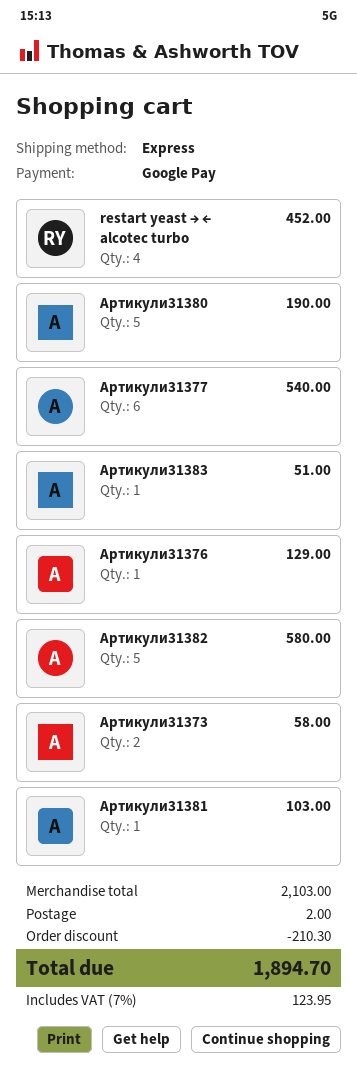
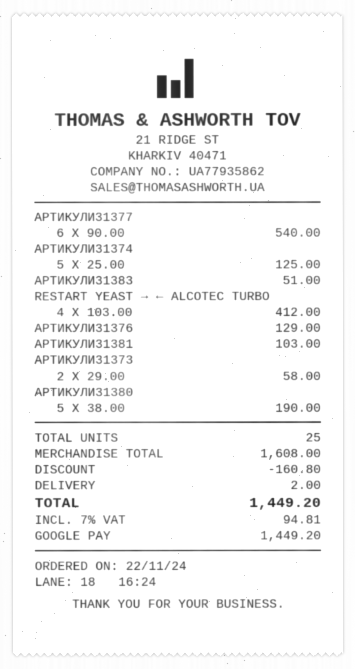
restart yeast → ← alcotec turbo: 4 for 452.00 -> 4 for 412.00
Артикули31382: 5 for 580.00 -> none
АРТИКУЛИ31374: none -> 5 for 125.00
subtotal: 2103.00 -> 1608.00
discount: 210.30 -> 160.80
tax: 7% = 123.95 -> 7% = 94.81
total: 1894.70 -> 1449.20

